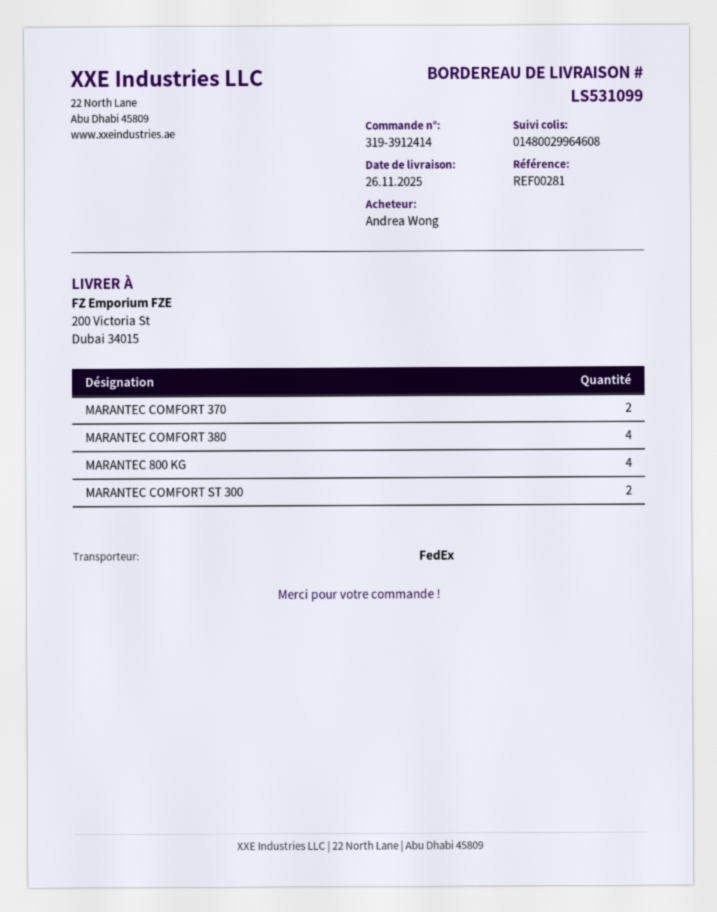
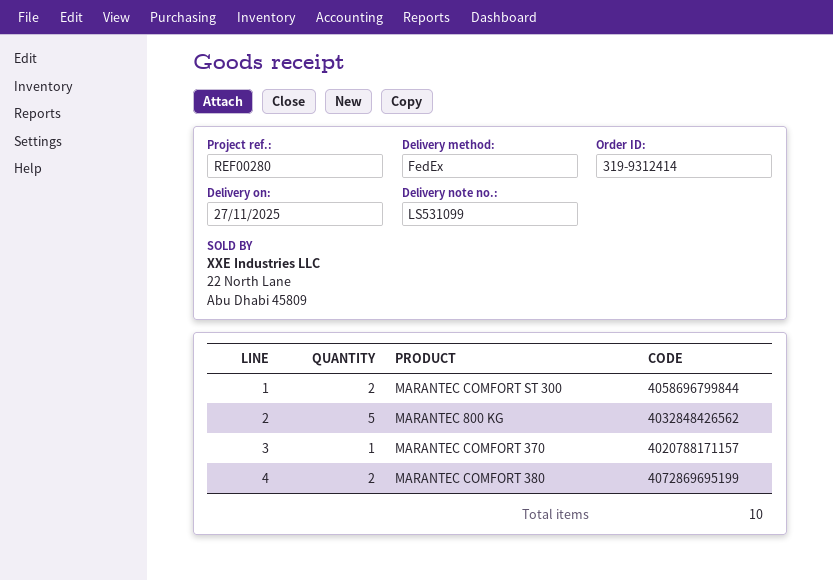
order number: 319-3912414 -> 319-9312414
delivery date: 2025-11-26 -> 2025-11-27
reference: REF00281 -> REF00280
MARANTEC COMFORT 370: 2 -> 1
MARANTEC COMFORT 380: 4 -> 2
MARANTEC 800 KG: 4 -> 5

